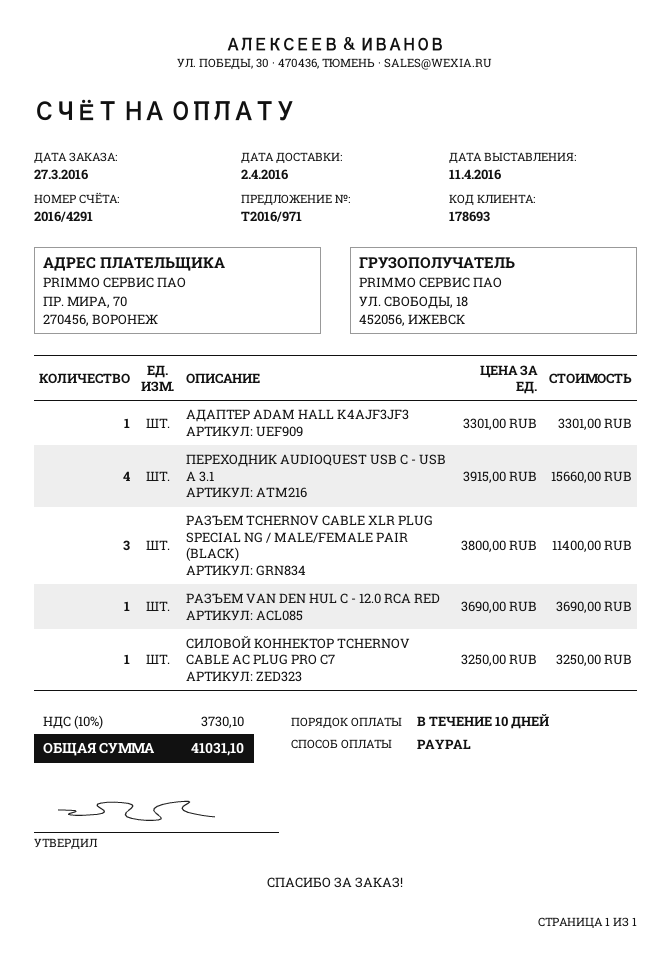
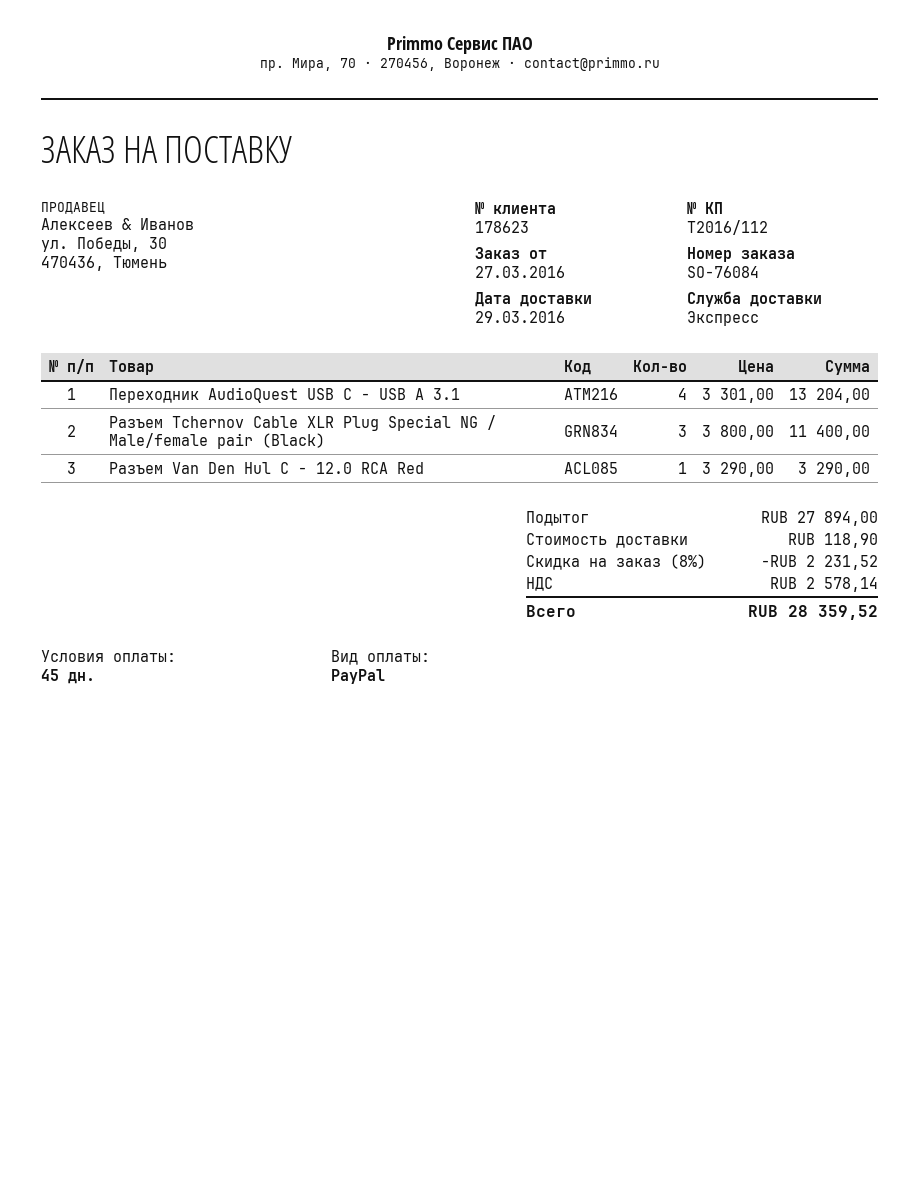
quote number: T2016/971 -> T2016/112
delivery date: 2016-04-02 -> 2016-03-29
payment terms: 10 days -> 45 days
customer number: 178693 -> 178623
АДАПТЕР ADAM HALL K4AJF3JF3: 1 x 3301.00 = 3301.00 -> none
ПЕРЕХОДНИК AUDIOQUEST USB C - USB A 3.1: 4 x 3915.00 = 15660.00 -> 4 x 3301.00 = 13204.00
РАЗЪЕМ VAN DEN HUL C - 12.0 RCA RED: 1 x 3690.00 = 3690.00 -> 1 x 3290.00 = 3290.00
СИЛОВОЙ КОННЕКТОР TCHERNOV CABLE AC PLUG PRO C7: 1 x 3250.00 = 3250.00 -> none
discount: none -> 8% = 2231.52
shipping: none -> 118.90
tax: 3730.10 -> 2578.14
total: 41031.10 -> 28359.52

